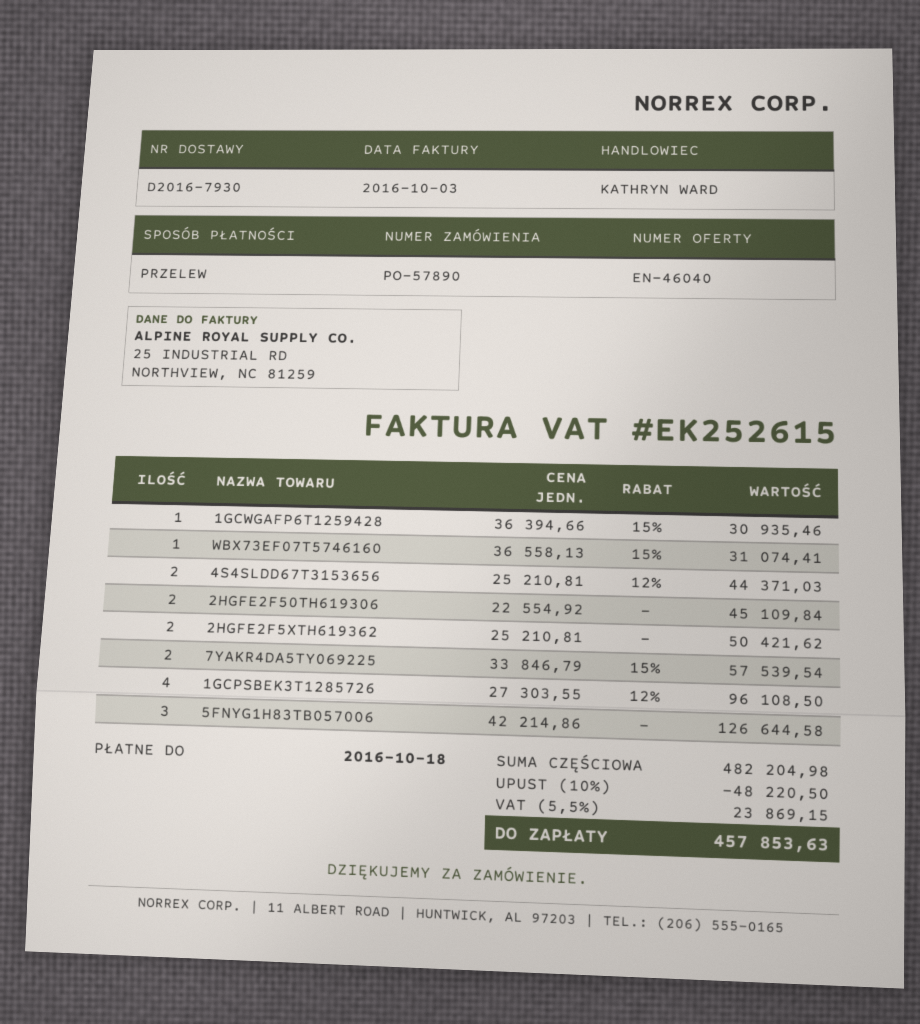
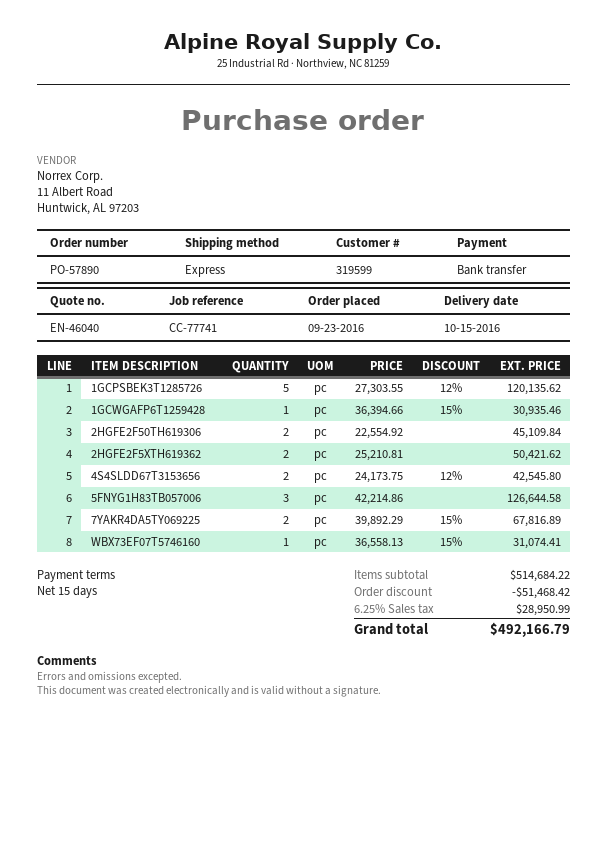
4S4SLDD67T3153656: 2 x 25210.81 - 12% = 44371.03 -> 2 x 24173.75 - 12% = 42545.80
7YAKR4DA5TY069225: 2 x 33846.79 - 15% = 57539.54 -> 2 x 39892.29 - 15% = 67816.89
1GCPSBEK3T1285726: 4 x 27303.55 - 12% = 96108.50 -> 5 x 27303.55 - 12% = 120135.62
subtotal: 482204.98 -> 514684.22
discount: 48220.50 -> 51468.42
tax: 5.5% = 23869.15 -> 6.25% = 28950.99
total: 457853.63 -> 492166.79

